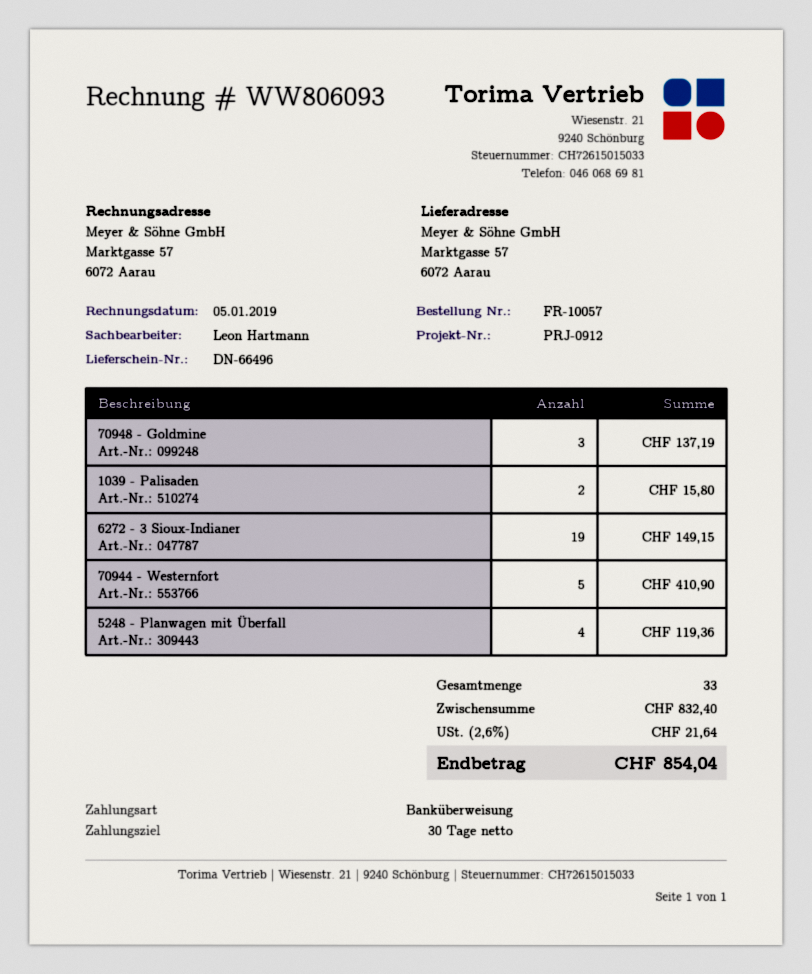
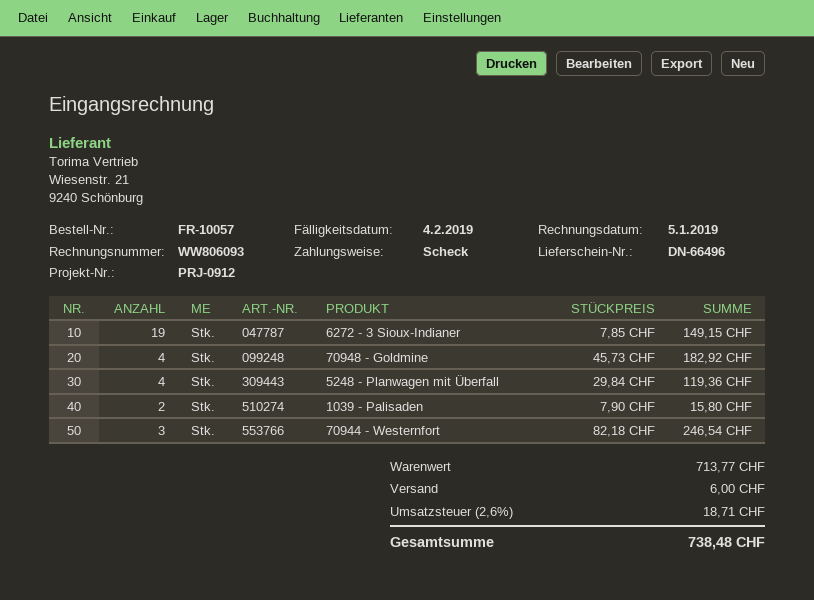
payment method: bank transfer -> cheque
70948 - Goldmine: 3 for 137.19 -> 4 for 182.92
70944 - Westernfort: 5 for 410.90 -> 3 for 246.54
subtotal: 832.40 -> 713.77
shipping: none -> 6.00
tax: 2.6% = 21.64 -> 2.6% = 18.71
total: 854.04 -> 738.48

